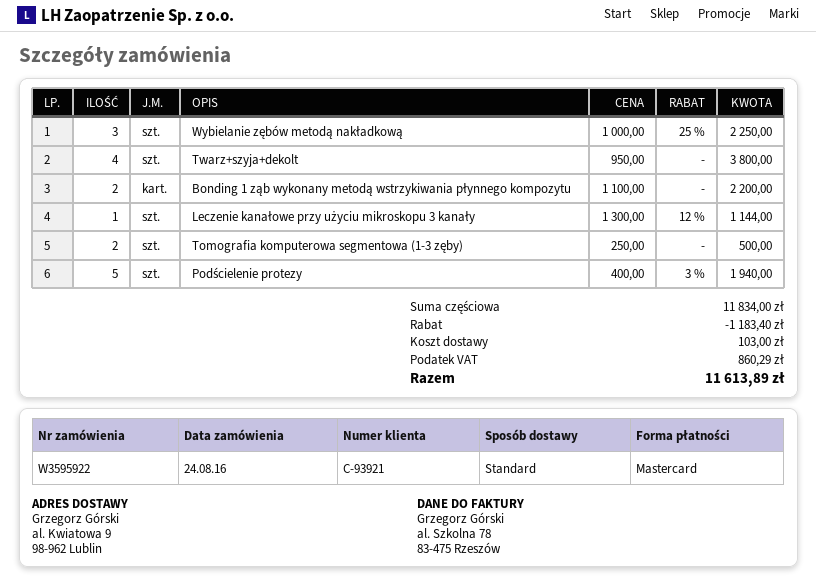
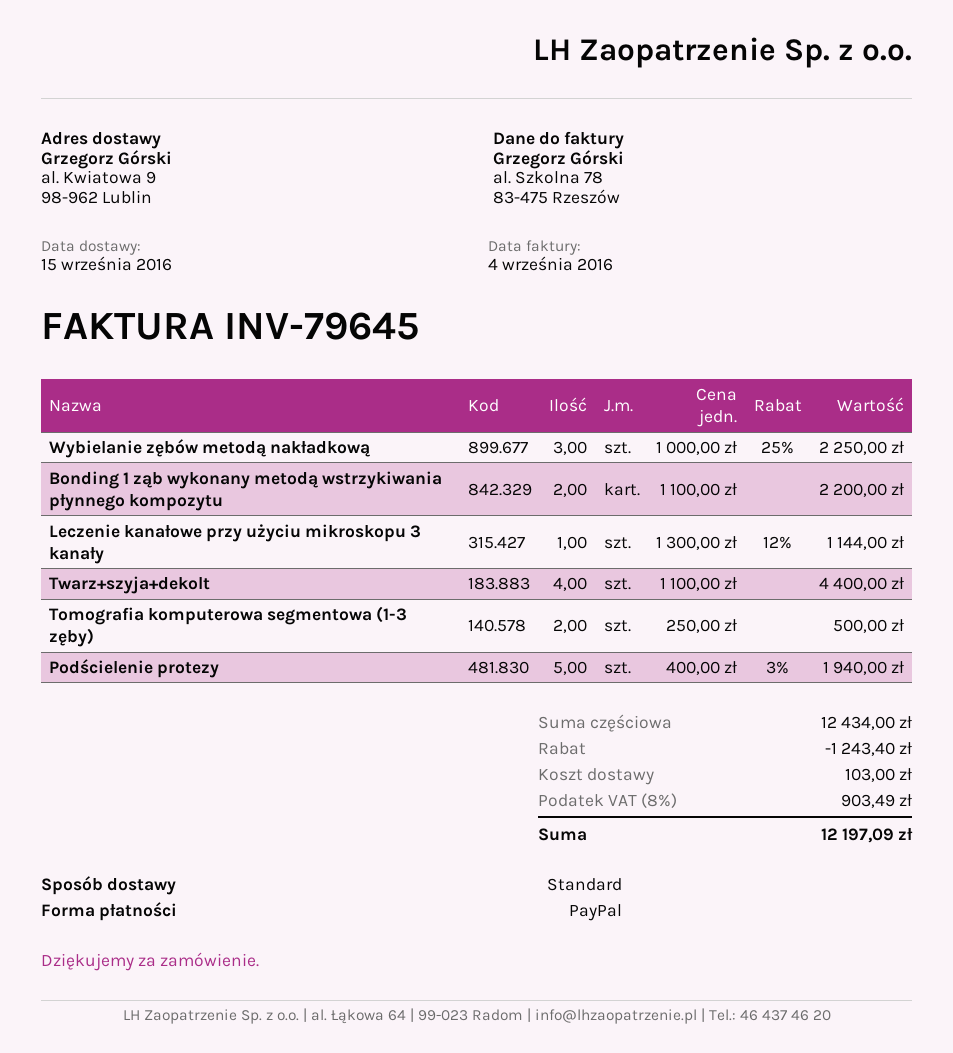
payment method: Mastercard -> PayPal
Twarz+szyja+dekolt: 4 x 950.00 = 3800.00 -> 4 x 1100.00 = 4400.00
subtotal: 11834.00 -> 12434.00
discount: 1183.40 -> 1243.40
tax: 860.29 -> 903.49
total: 11613.89 -> 12197.09

